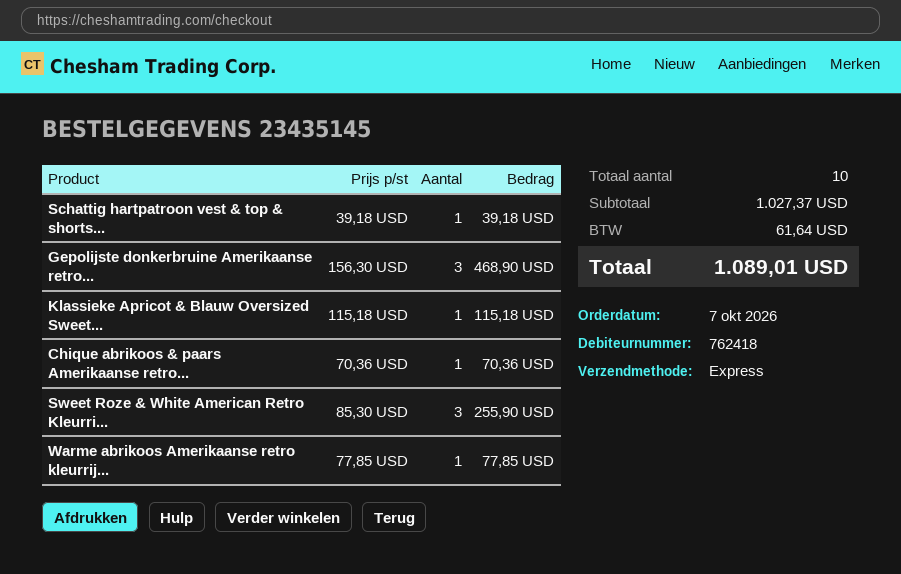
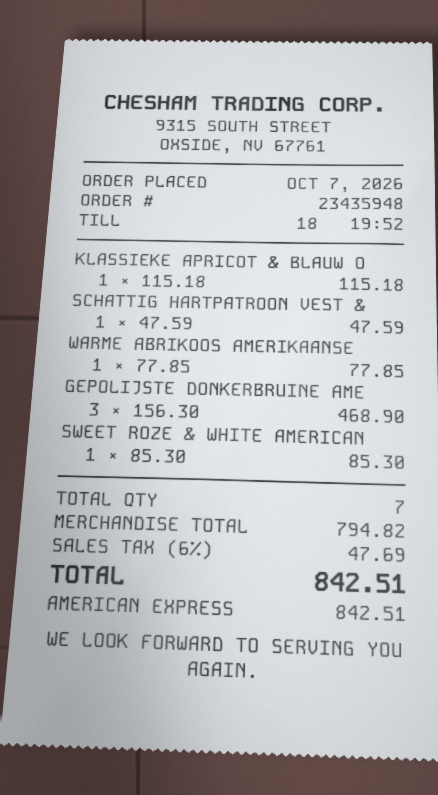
order number: 23435145 -> 23435948
Schattig hartpatroon vest & top & shorts...: 1 x 39.18 = 39.18 -> 1 x 47.59 = 47.59
Chique abrikoos & paars Amerikaanse retro...: 1 x 70.36 = 70.36 -> none
Sweet Roze & White American Retro Kleurri...: 3 x 85.30 = 255.90 -> 1 x 85.30 = 85.30
total quantity: 10 -> 7
subtotal: 1027.37 -> 794.82
tax: 61.64 -> 47.69
total: 1089.01 -> 842.51

